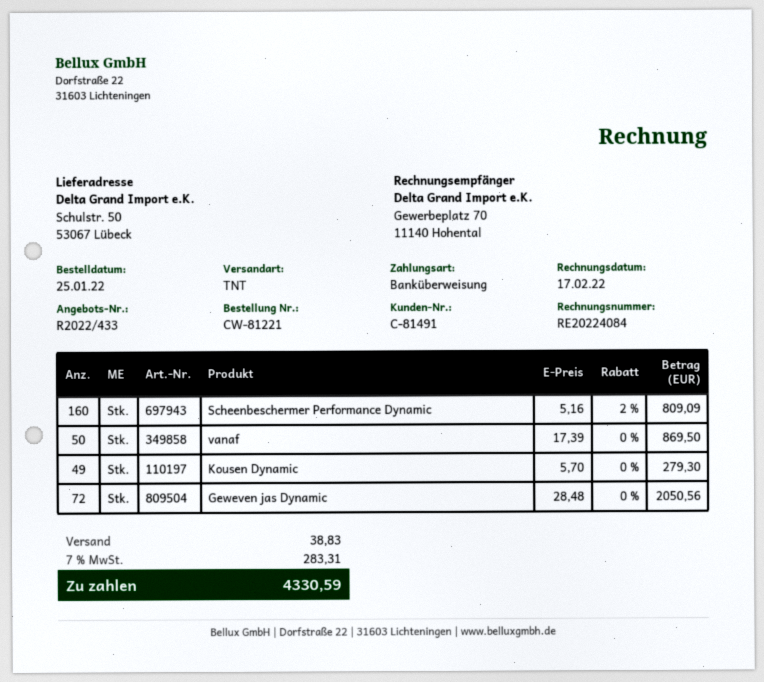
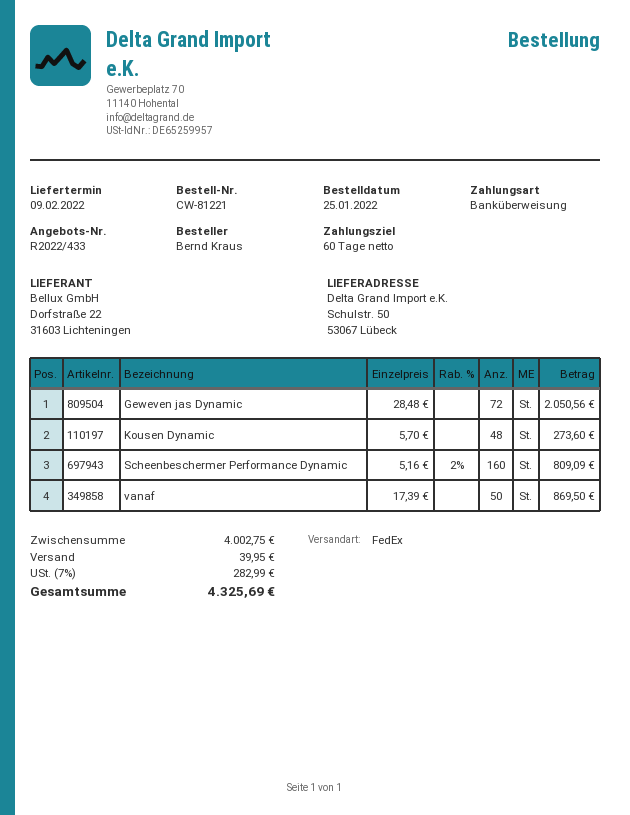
shipping method: TNT -> FedEx
Kousen Dynamic: 49 x 5.70 = 279.30 -> 48 x 5.70 = 273.60
shipping: 38.83 -> 39.95
tax: 7% = 283.31 -> 7% = 282.99
total: 4330.59 -> 4325.69

